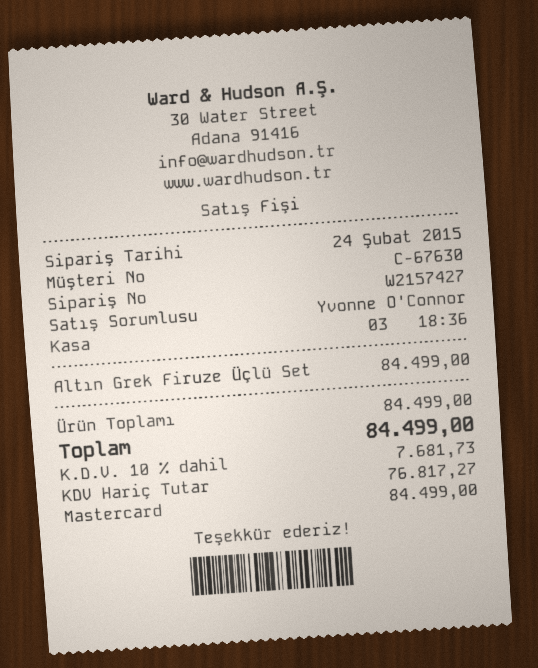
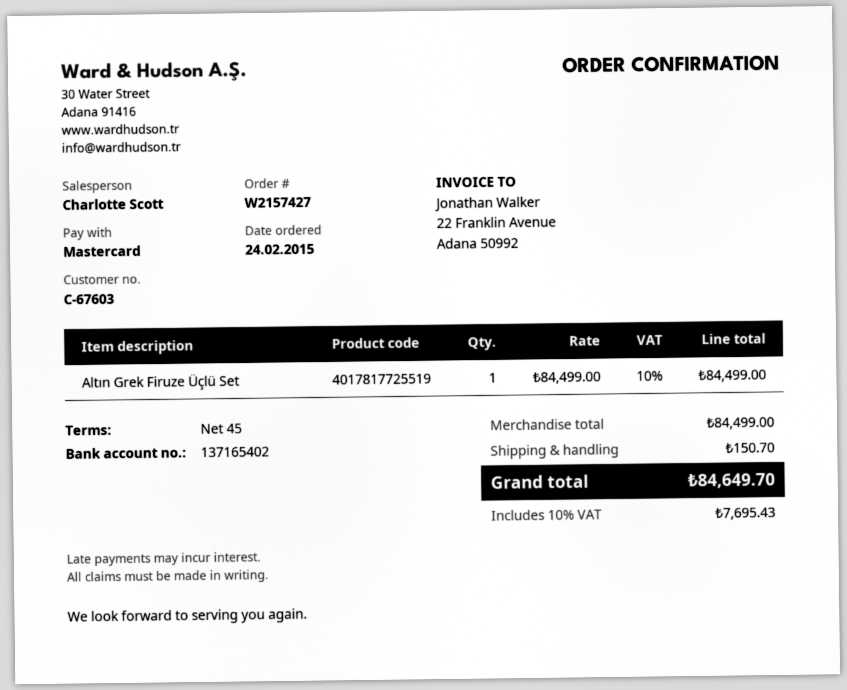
customer number: C-67630 -> C-67603
sales rep: Yvonne O'Connor -> Charlotte Scott
shipping: none -> 150.70
tax: 10% = 7681.73 -> 10% = 7695.43
total: 84499.00 -> 84649.70

